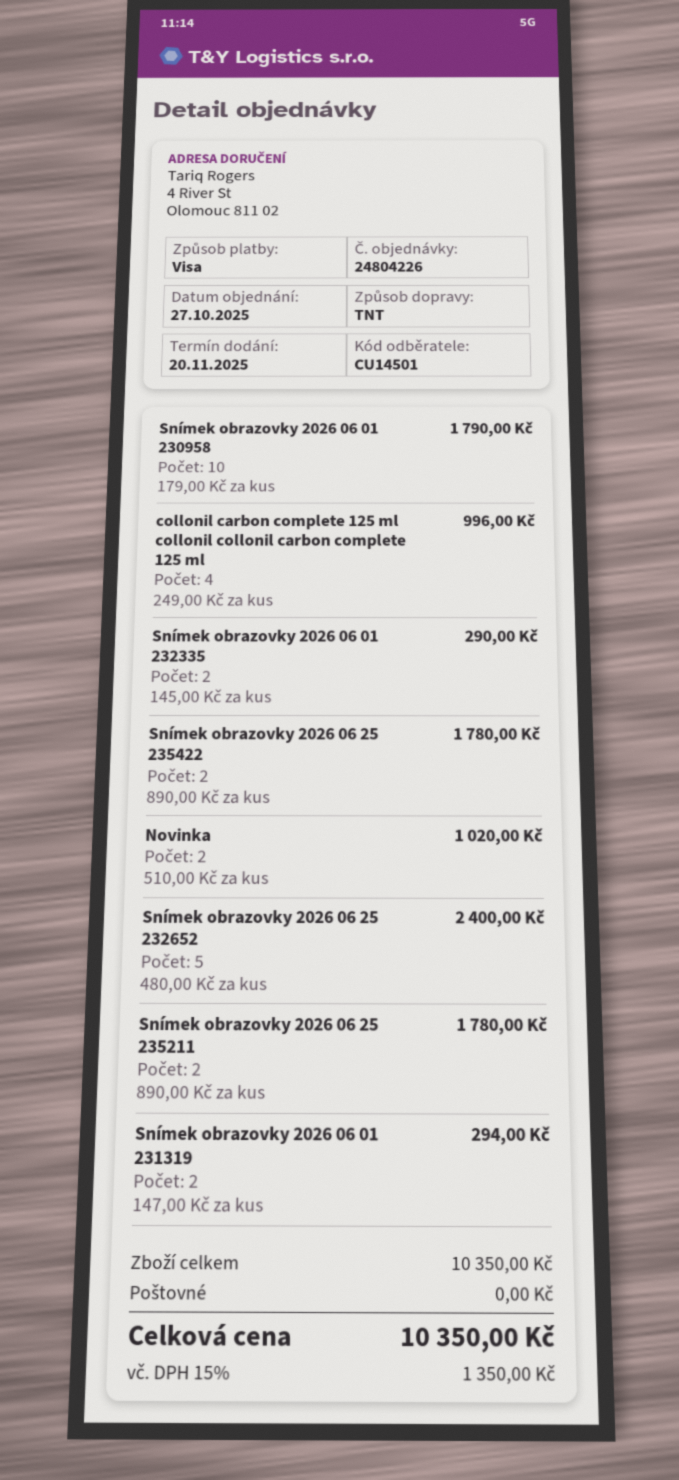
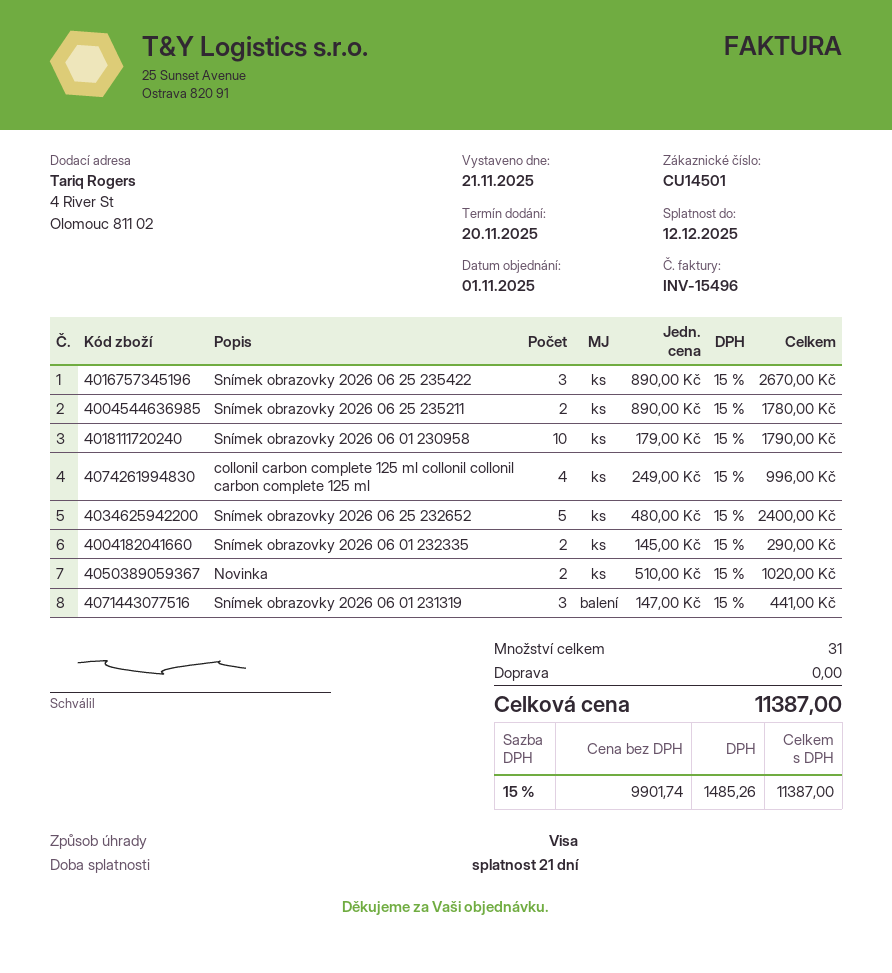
order date: 2025-10-27 -> 2025-11-01
Snímek obrazovky 2026 06 25 235422: 2 x 890.00 = 1780.00 -> 3 x 890.00 = 2670.00
Snímek obrazovky 2026 06 01 231319: 2 x 147.00 = 294.00 -> 3 x 147.00 = 441.00
tax: 15% = 1350.00 -> 15% = 1485.26
total: 10350.00 -> 11387.00

